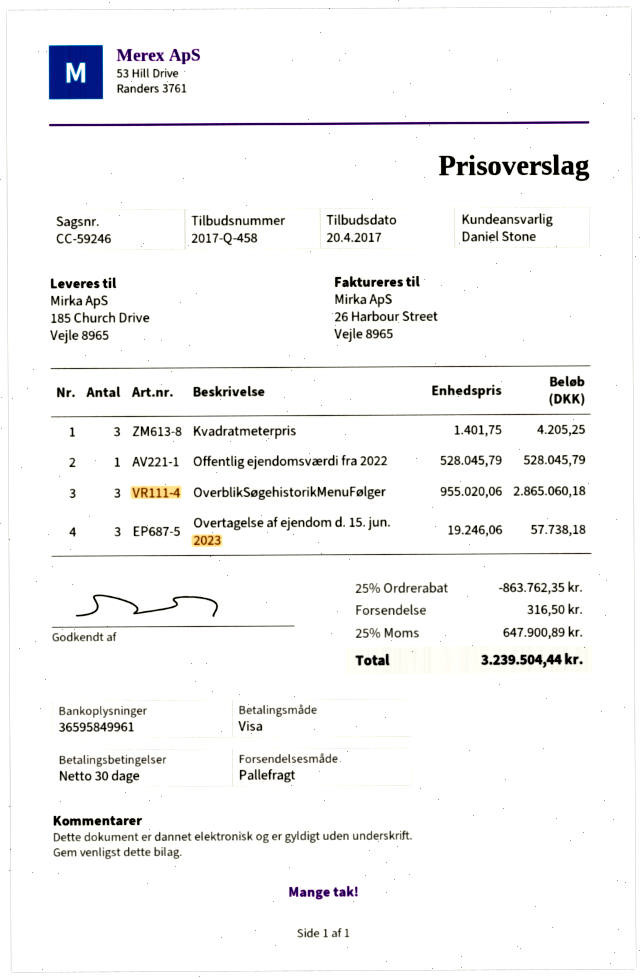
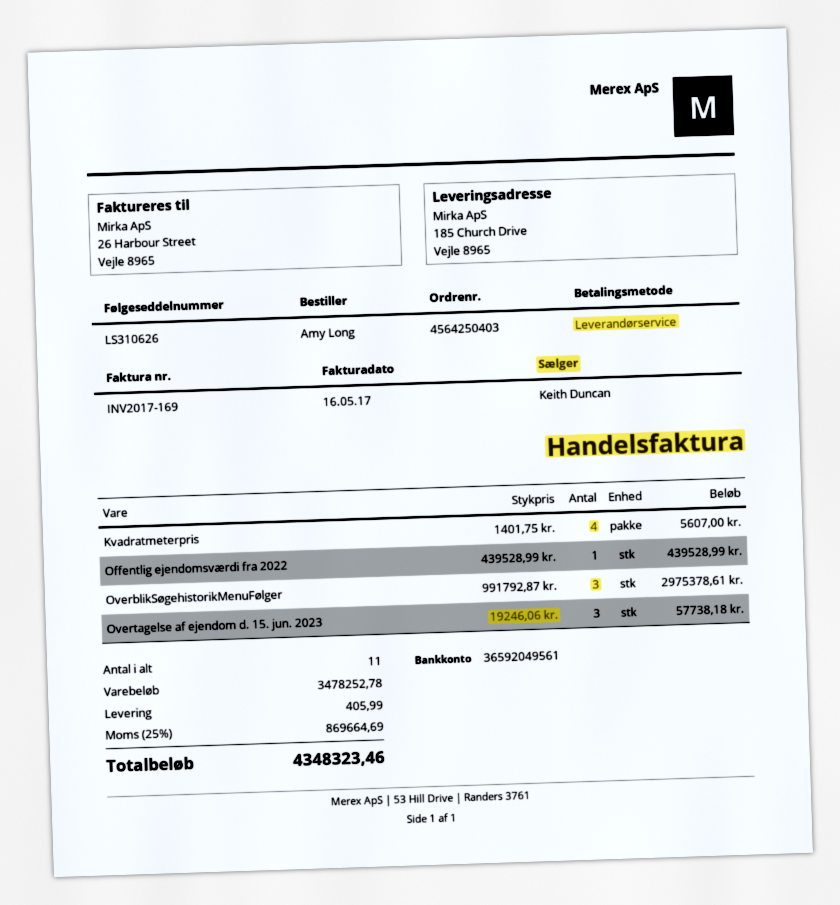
sales rep: Daniel Stone -> Keith Duncan
payment method: Visa -> direct debit
bank account: 36595849961 -> 36592049561
Kvadratmeterpris: 3 x 1401.75 = 4205.25 -> 4 x 1401.75 = 5607.00
Offentlig ejendomsværdi fra 2022: 1 x 528045.79 = 528045.79 -> 1 x 439528.99 = 439528.99
OverblikSøgehistorikMenuFølger: 3 x 955020.06 = 2865060.18 -> 3 x 991792.87 = 2975378.61
discount: 25% = 863762.35 -> none
shipping: 316.50 -> 405.99
tax: 25% = 647900.89 -> 25% = 869664.69
total: 3239504.44 -> 4348323.46

